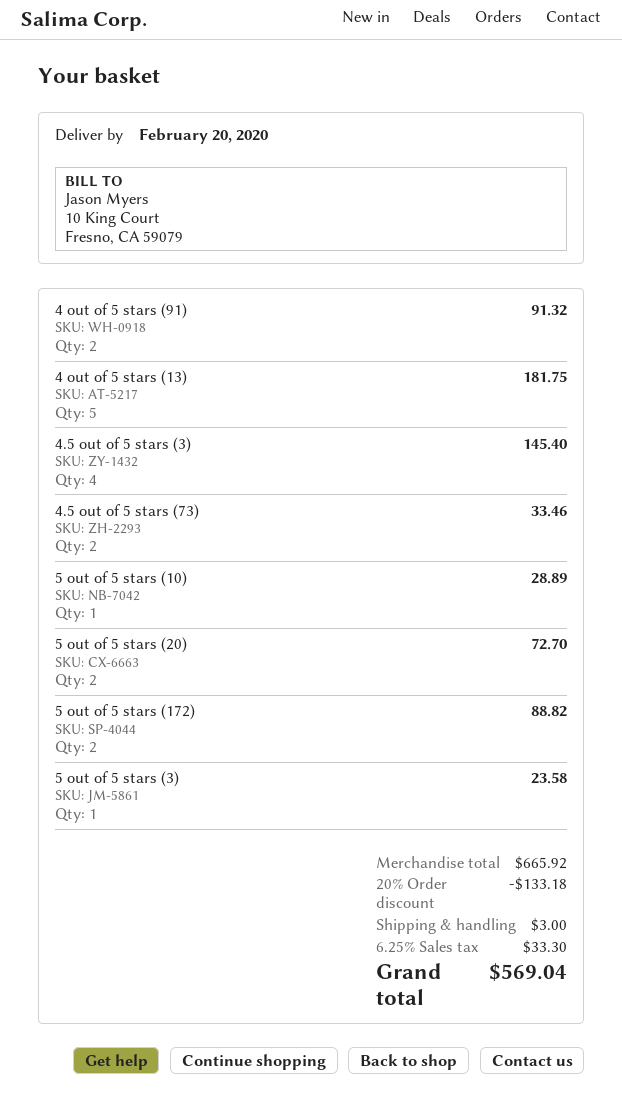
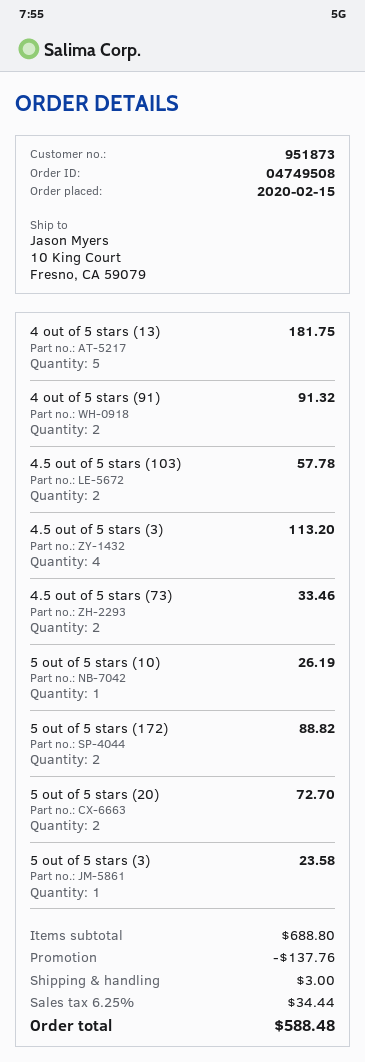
4.5 out of 5 stars (3): 4 for 145.40 -> 4 for 113.20
5 out of 5 stars (10): 1 for 28.89 -> 1 for 26.19
4.5 out of 5 stars (103): none -> 2 for 57.78
subtotal: 665.92 -> 688.80
discount: 133.18 -> 137.76
tax: 6.25% = 33.30 -> 6.25% = 34.44
total: 569.04 -> 588.48

